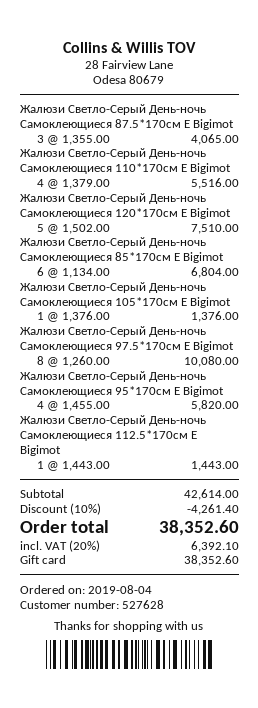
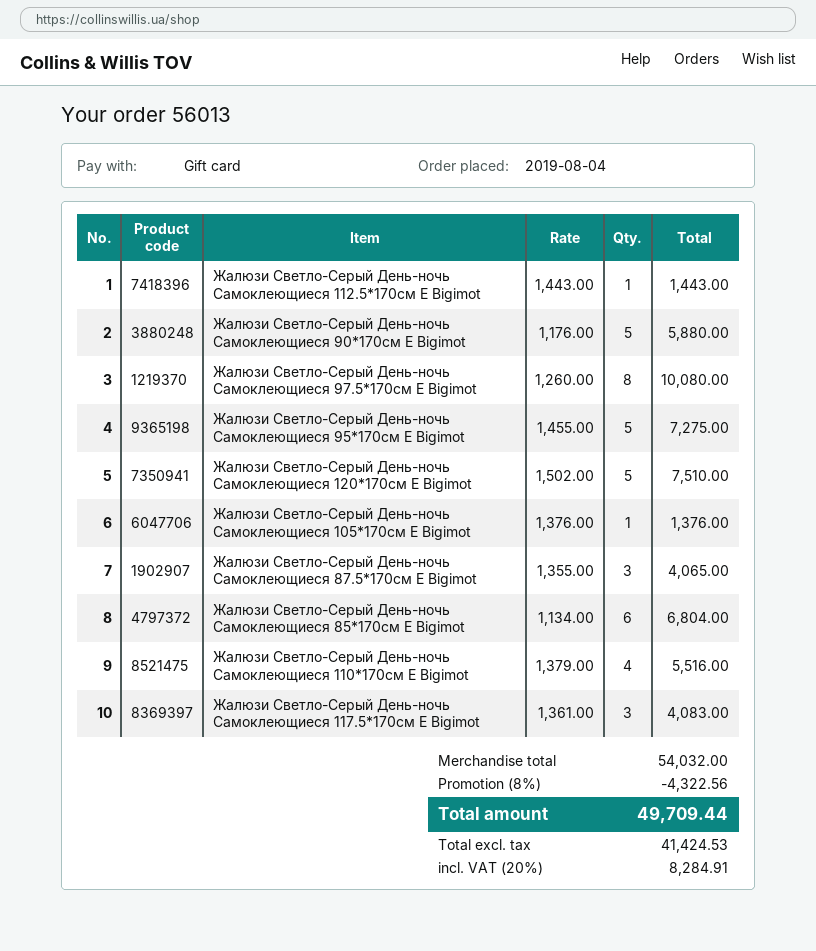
Жалюзи Светло-Серый День-ночь Самоклеющиеся 95*170см E Bigimot: 4 x 1455.00 = 5820.00 -> 5 x 1455.00 = 7275.00
Жалюзи Светло-Серый День-ночь Самоклеющиеся 90*170см E Bigimot: none -> 5 x 1176.00 = 5880.00
Жалюзи Светло-Серый День-ночь Самоклеющиеся 117.5*170см E Bigimot: none -> 3 x 1361.00 = 4083.00
subtotal: 42614.00 -> 54032.00
discount: 10% = 4261.40 -> 8% = 4322.56
tax: 20% = 6392.10 -> 20% = 8284.91
total: 38352.60 -> 49709.44

